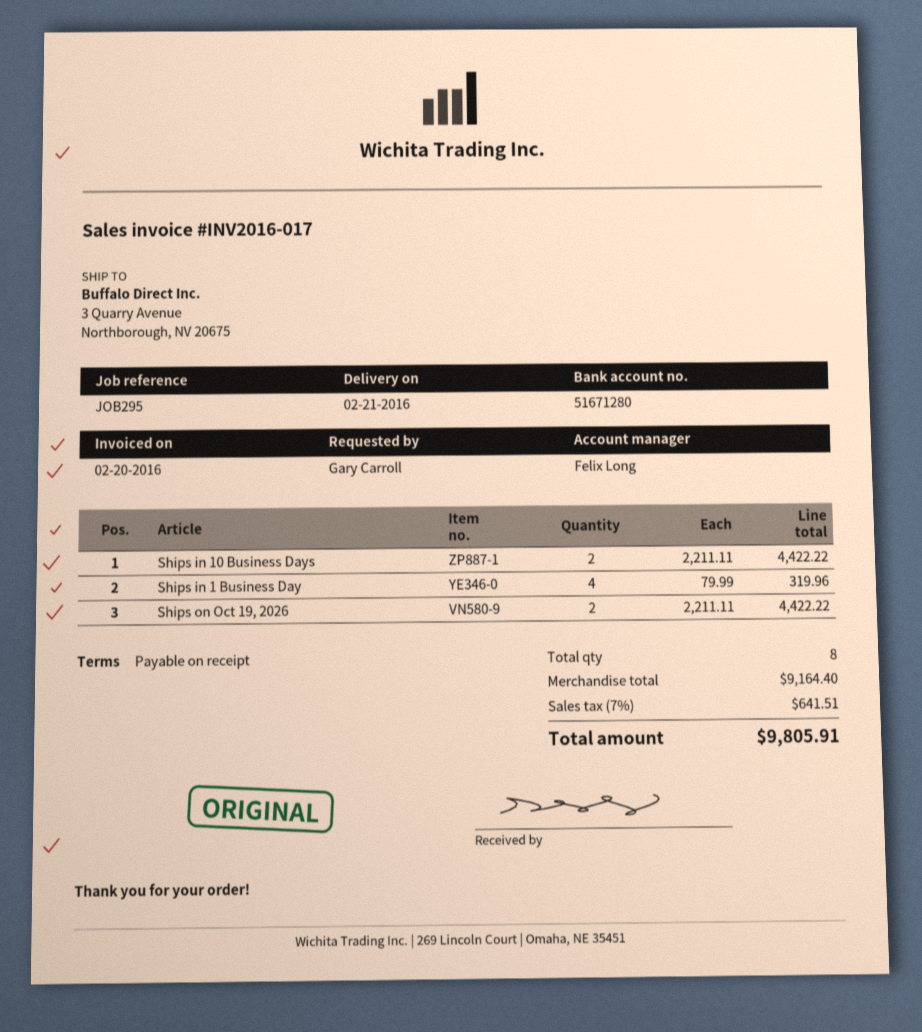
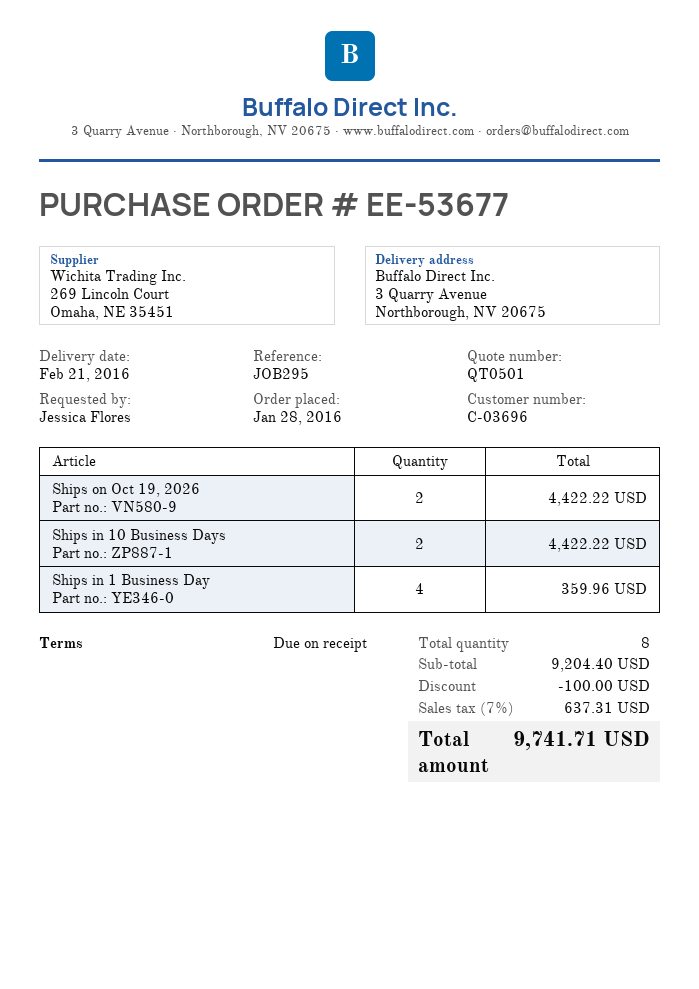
ordered by: Gary Carroll -> Jessica Flores
Ships in 1 Business Day: 4 for 319.96 -> 4 for 359.96
subtotal: 9164.40 -> 9204.40
discount: none -> 100.00
tax: 7% = 641.51 -> 7% = 637.31
total: 9805.91 -> 9741.71

